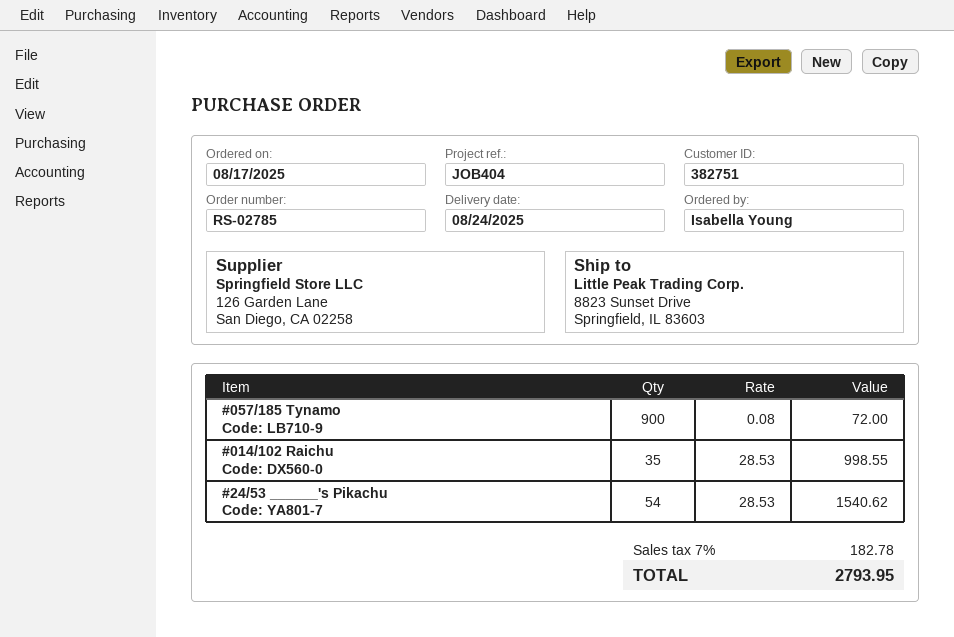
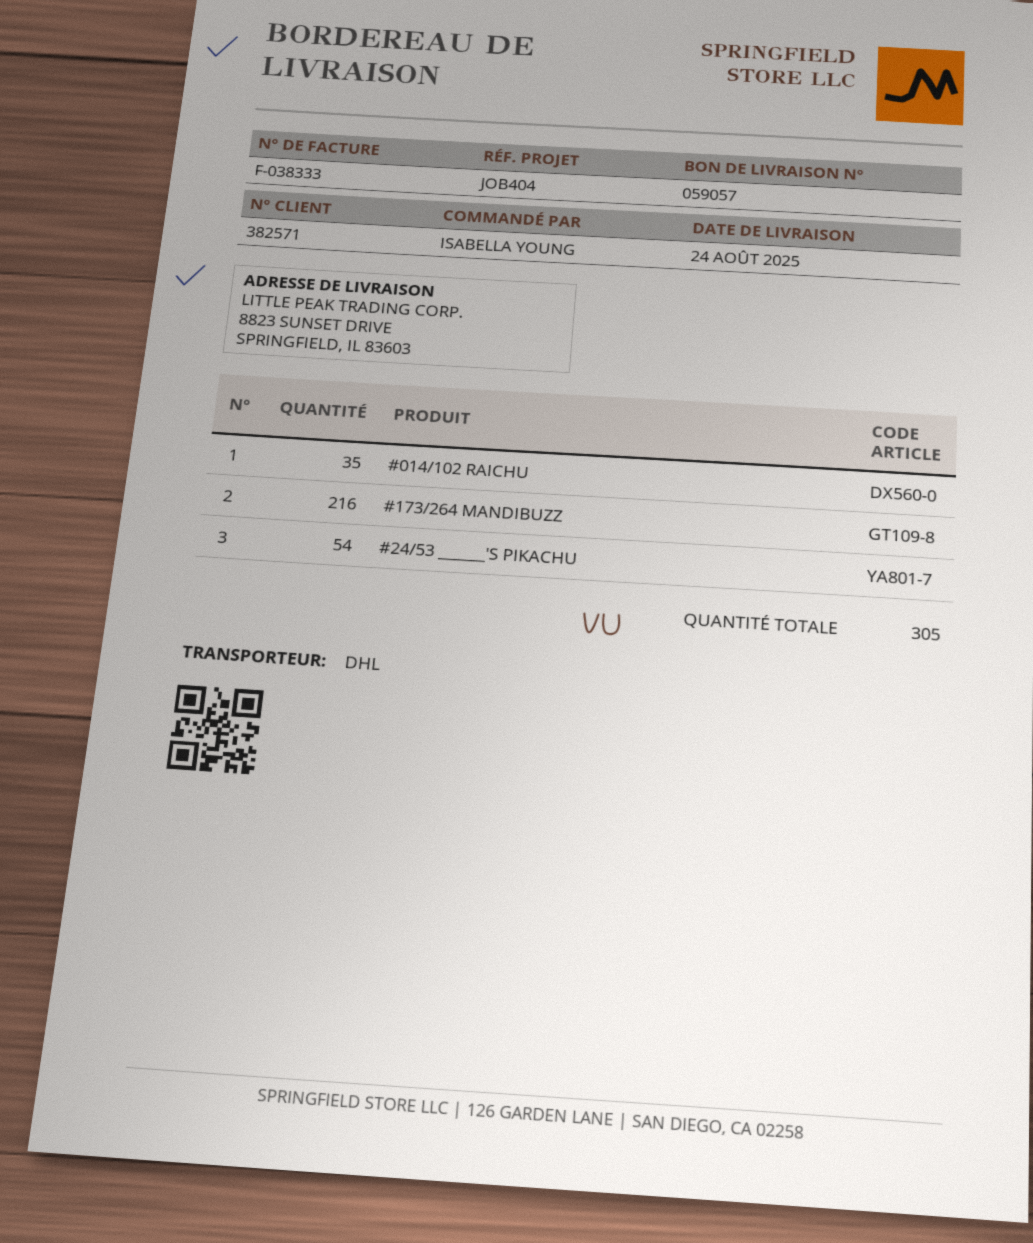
customer number: 382751 -> 382571
#057/185 Tynamo: 900 -> none
#173/264 MANDIBUZZ: none -> 216

